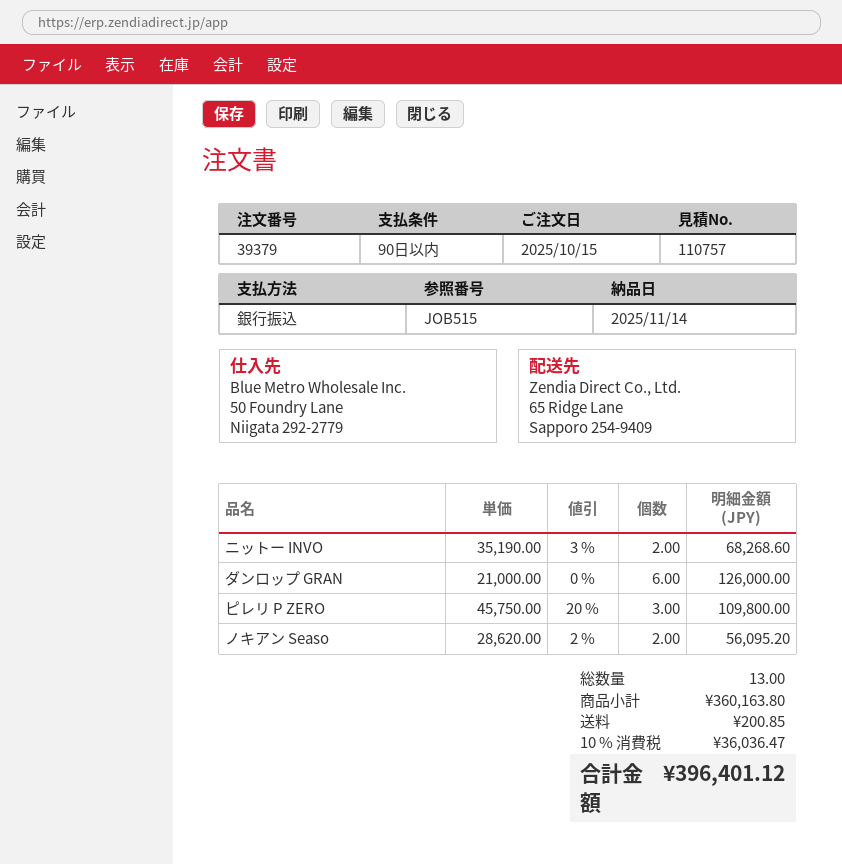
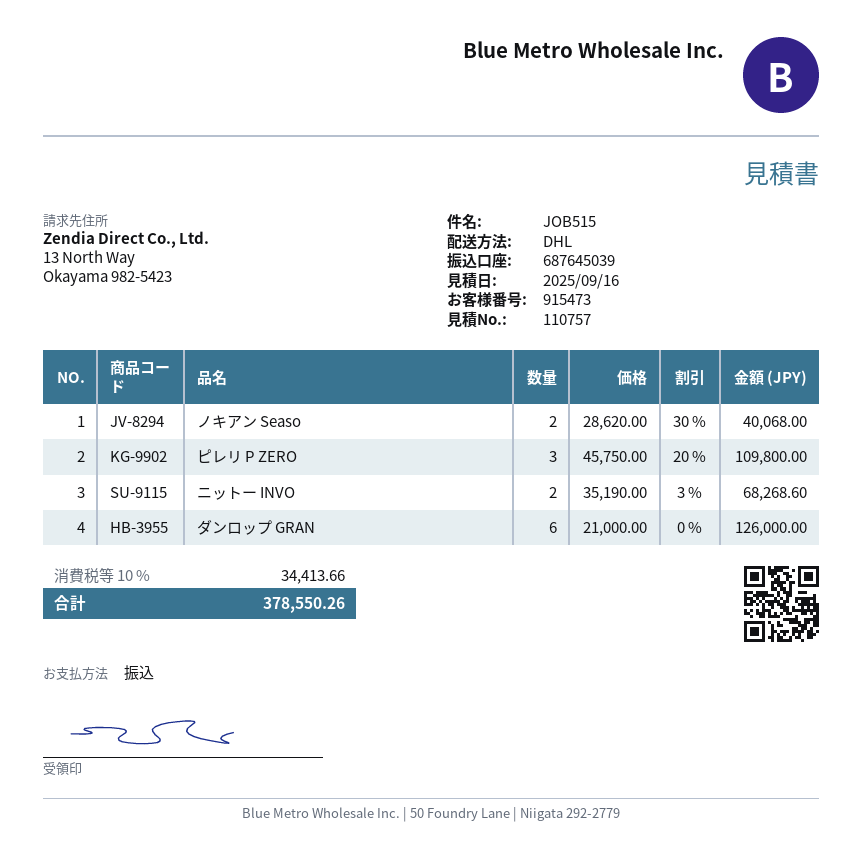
ノキアン Seaso: 2 x 28620.00 - 2% = 56095.20 -> 2 x 28620.00 - 30% = 40068.00
shipping: 200.85 -> none
tax: 10% = 36036.47 -> 10% = 34413.66
total: 396401.12 -> 378550.26

